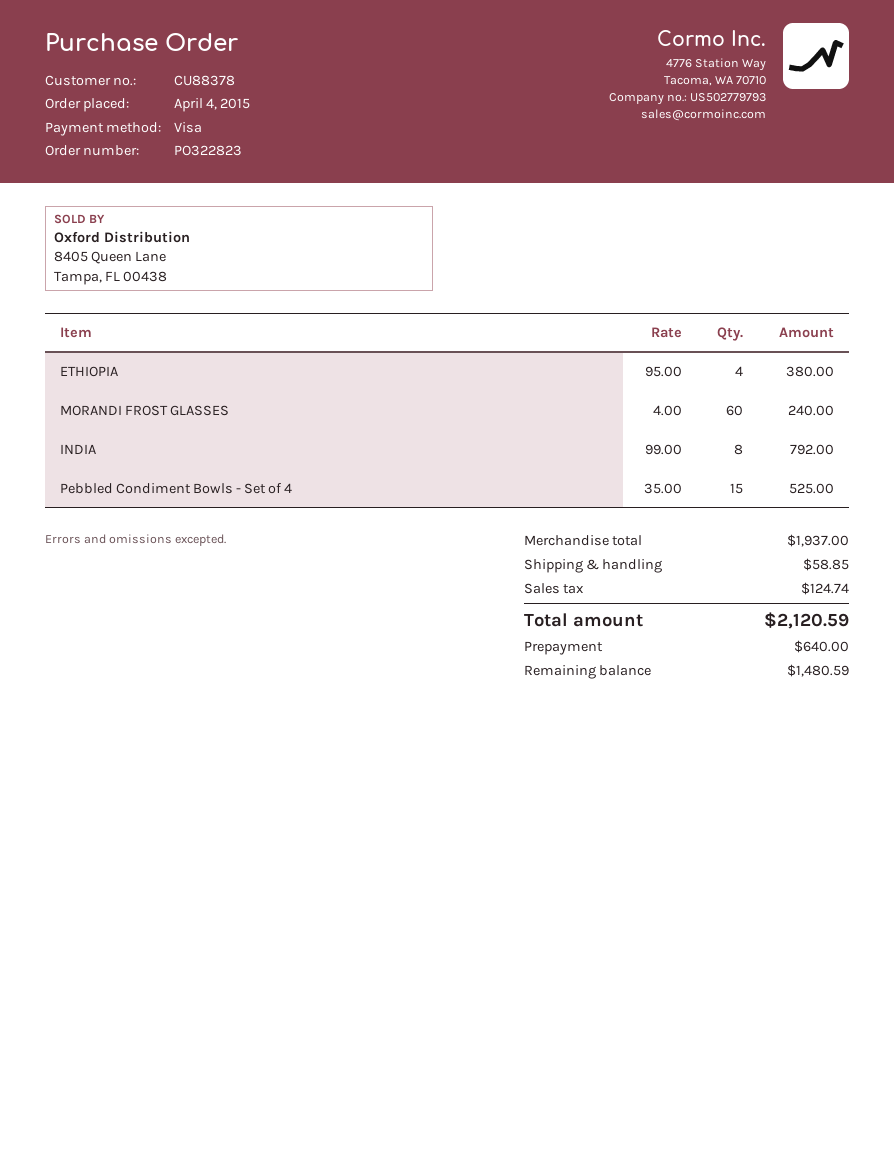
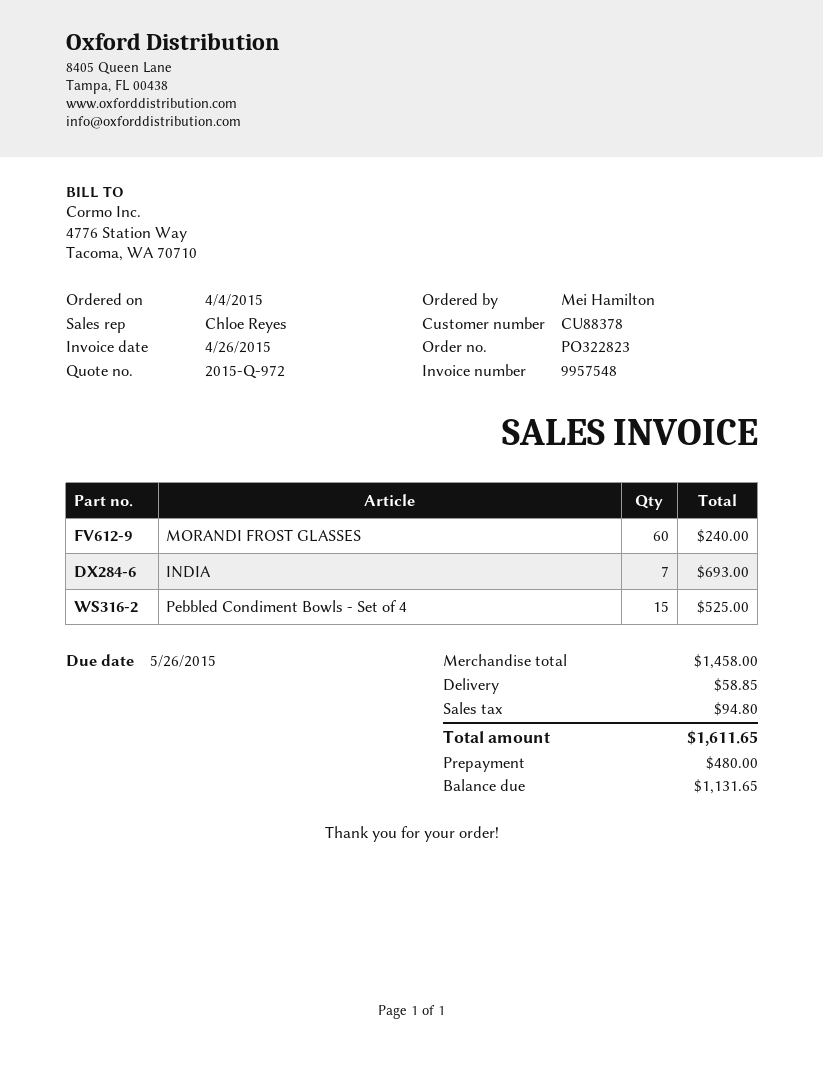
ETHIOPIA: 4 for 380.00 -> none
INDIA: 8 for 792.00 -> 7 for 693.00
subtotal: 1937.00 -> 1458.00
tax: 124.74 -> 94.80
total: 2120.59 -> 1611.65
deposit: 640.00 -> 480.00
balance: 1480.59 -> 1131.65

